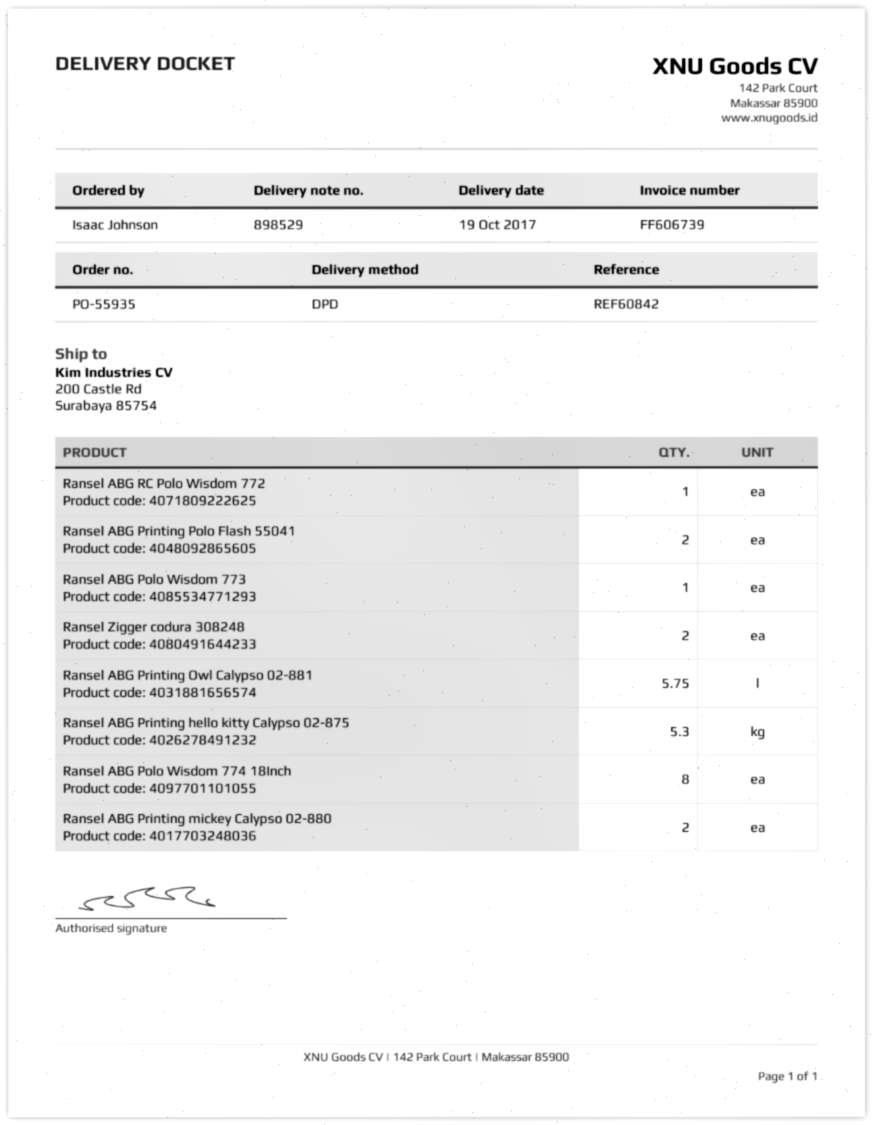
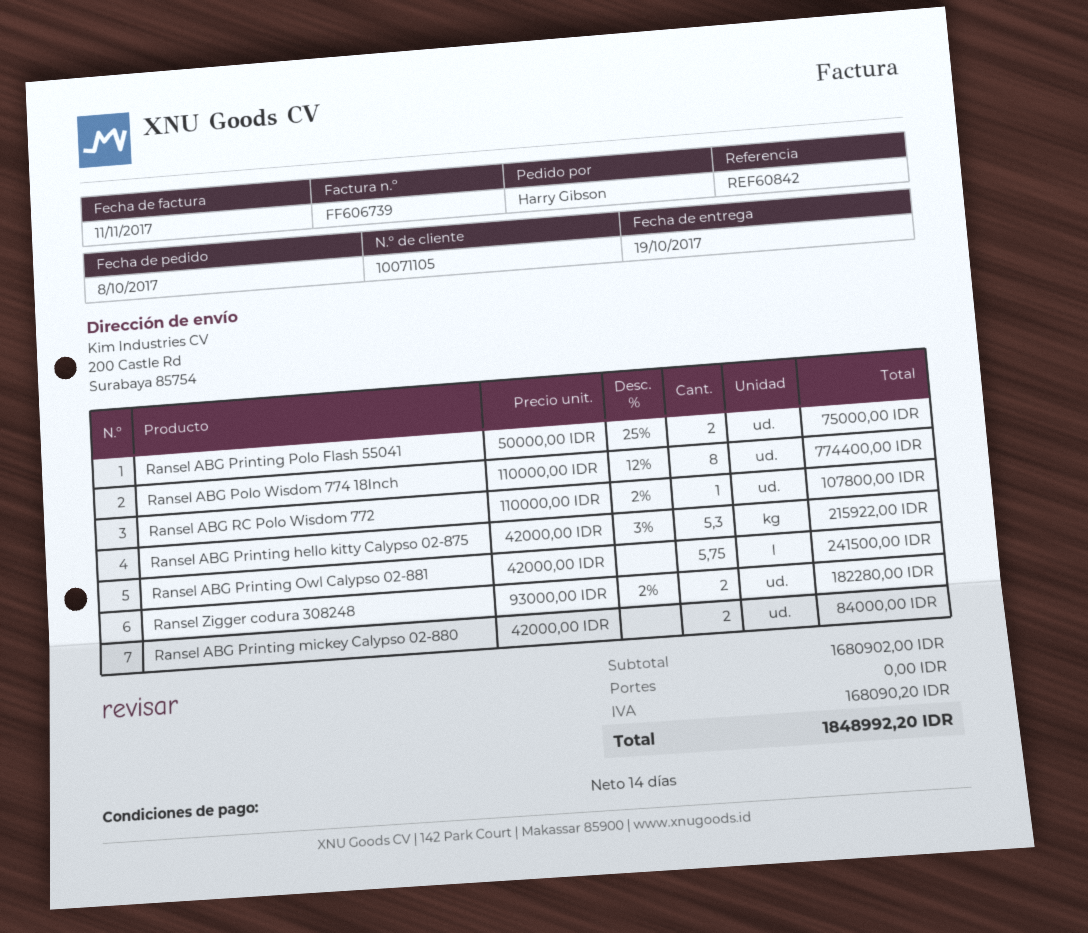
ordered by: Isaac Johnson -> Harry Gibson
Ransel ABG Polo Wisdom 773: 1 -> none

